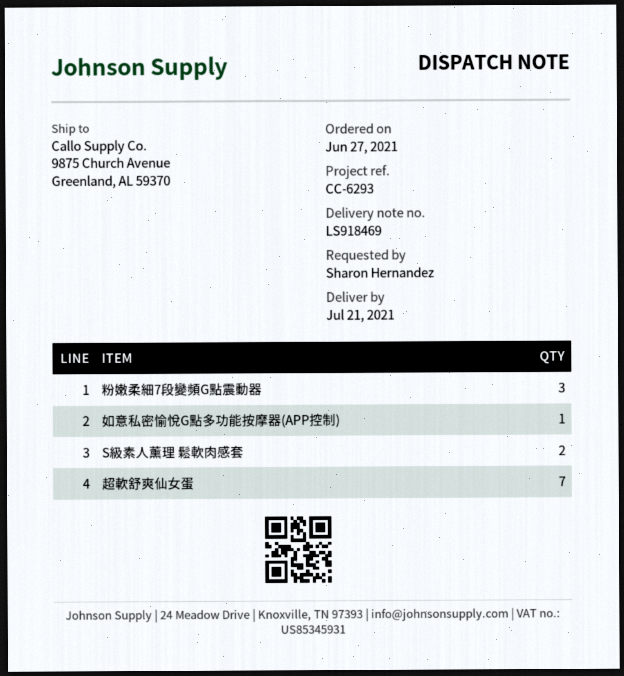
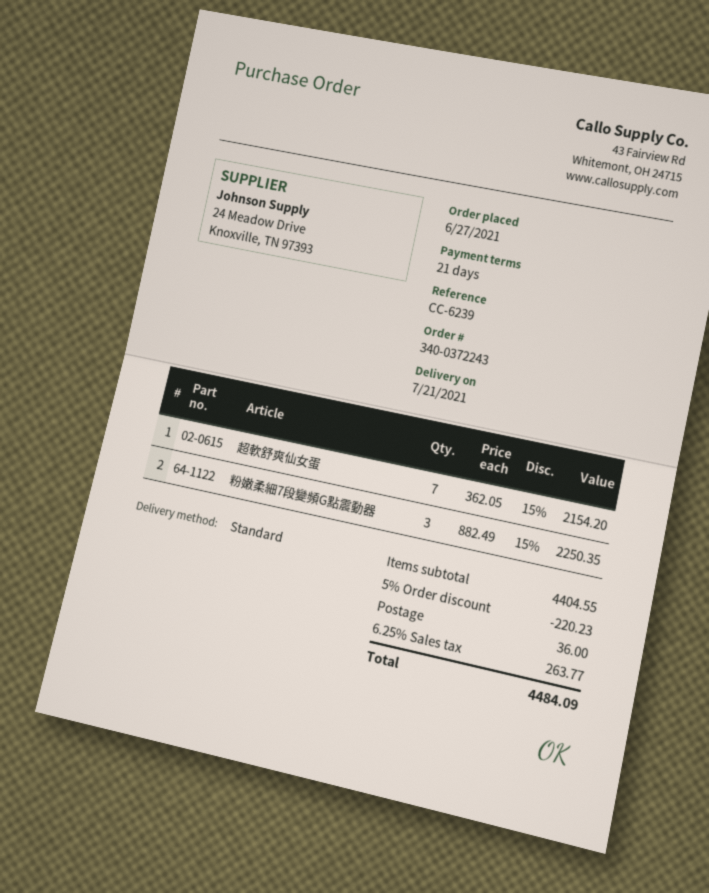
reference: CC-6293 -> CC-6239
如意私密愉悅G點多功能按摩器(APP控制): 1 -> none
S級素人薰理 鬆軟肉感套: 2 -> none

